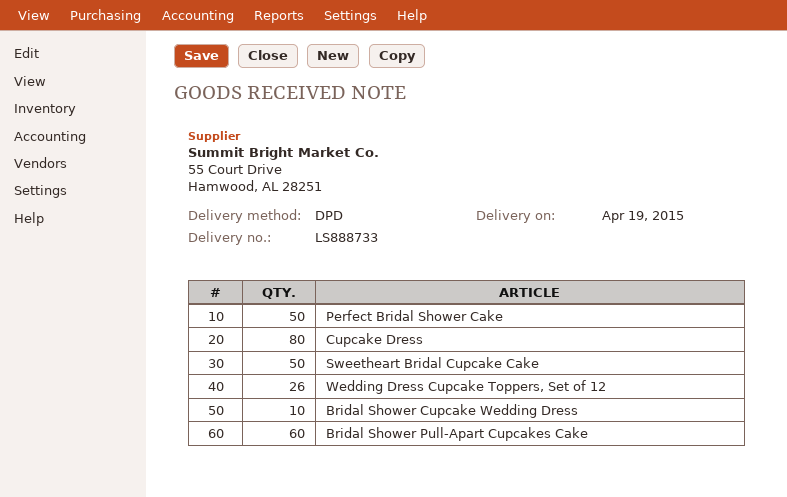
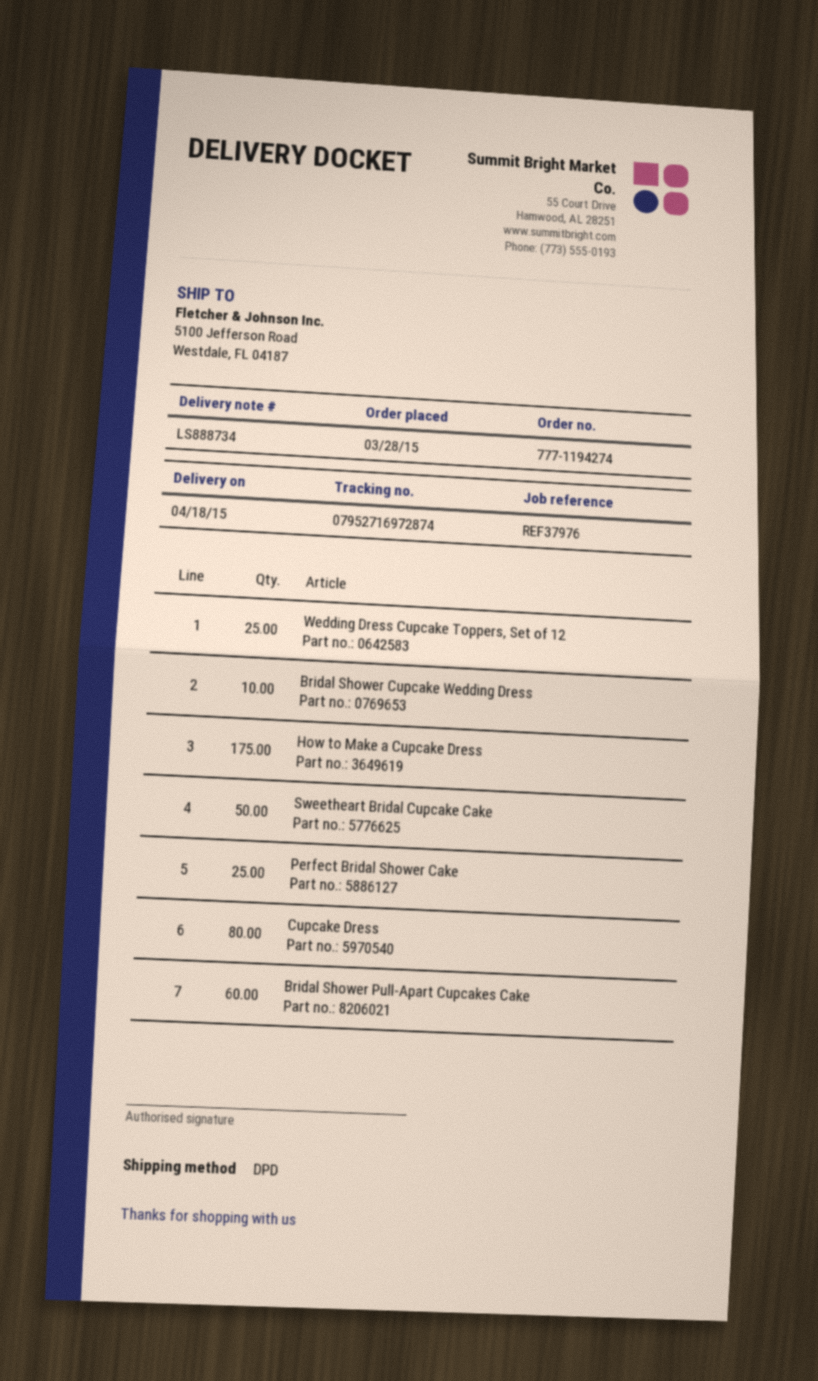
delivery note number: LS888733 -> LS888734
delivery date: 2015-04-19 -> 2015-04-18
Perfect Bridal Shower Cake: 50 -> 25
Wedding Dress Cupcake Toppers, Set of 12: 26 -> 25
How to Make a Cupcake Dress: none -> 175

